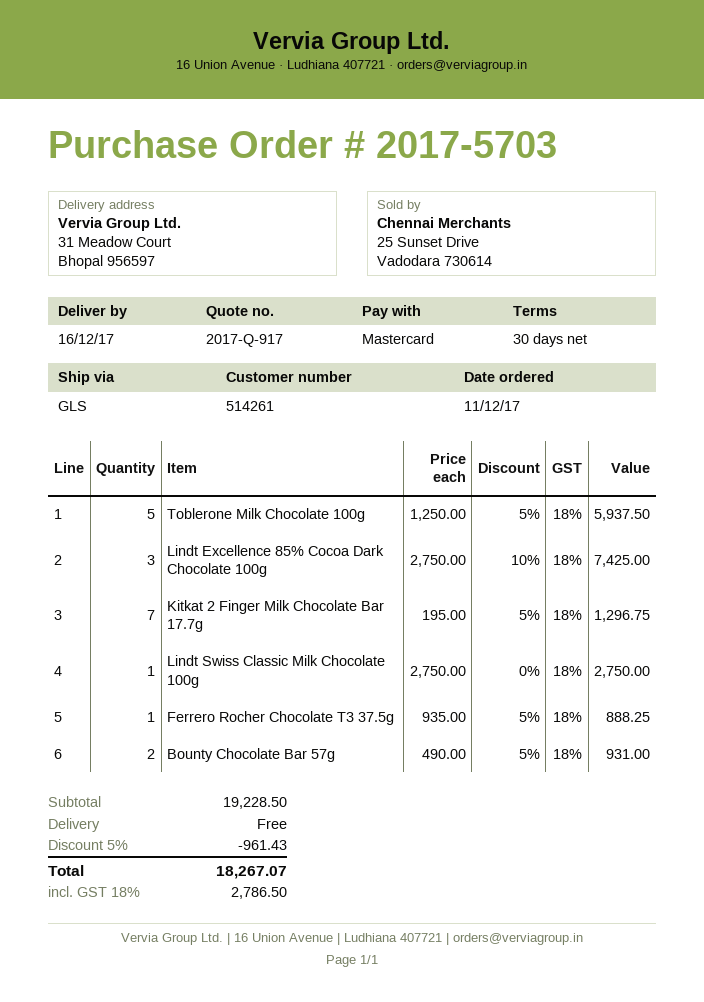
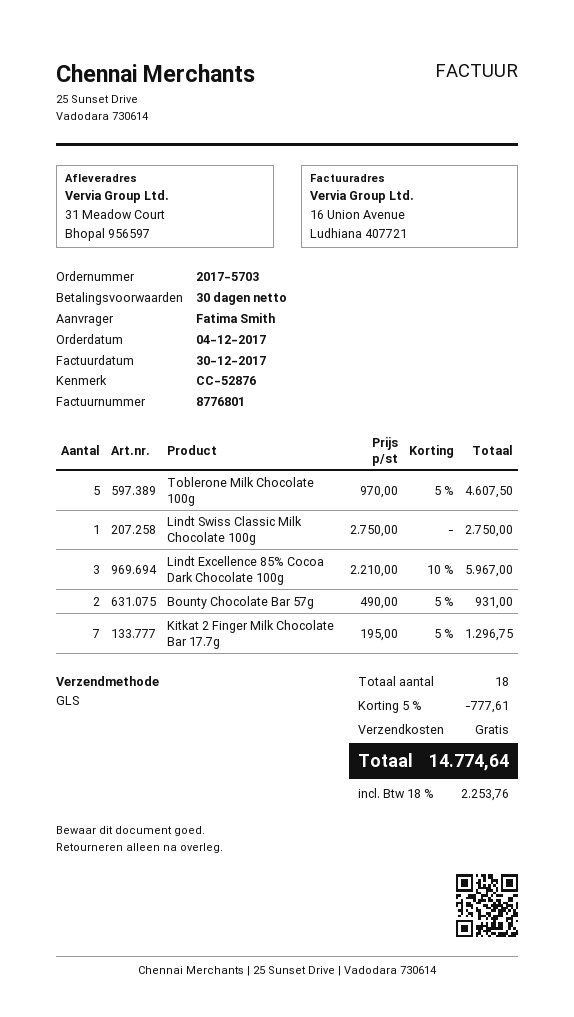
order date: 2017-12-11 -> 2017-12-04
Toblerone Milk Chocolate 100g: 5 x 1250.00 - 5% = 5937.50 -> 5 x 970.00 - 5% = 4607.50
Lindt Excellence 85% Cocoa Dark Chocolate 100g: 3 x 2750.00 - 10% = 7425.00 -> 3 x 2210.00 - 10% = 5967.00
Ferrero Rocher Chocolate T3 37.5g: 1 x 935.00 - 5% = 888.25 -> none
discount: 5% = 961.43 -> 5% = 777.61
tax: 18% = 2786.50 -> 18% = 2253.76
total: 18267.07 -> 14774.64

